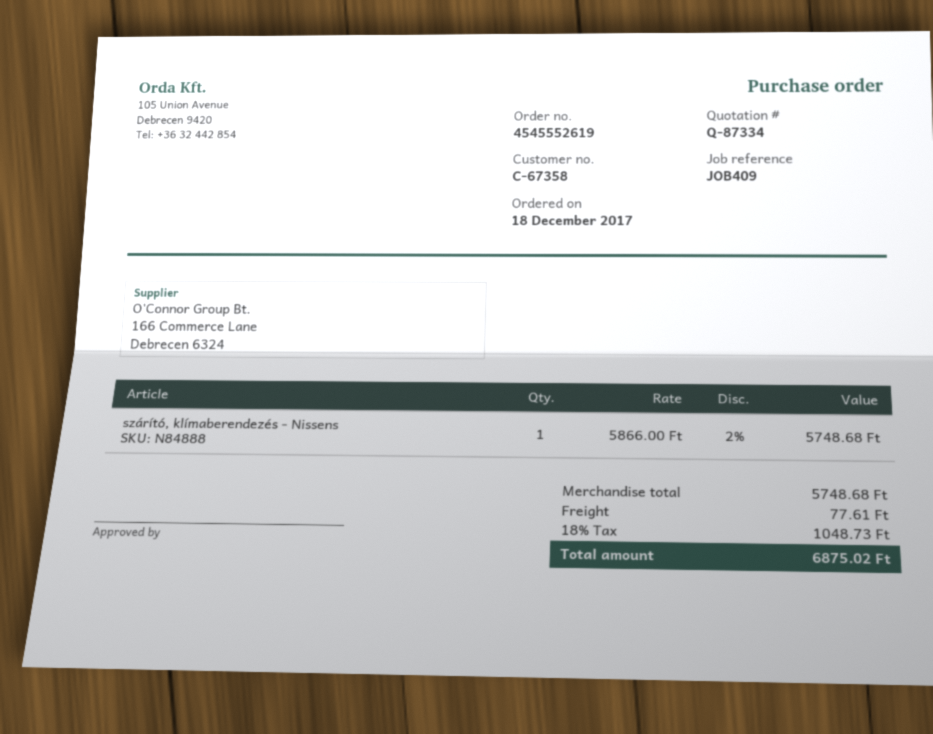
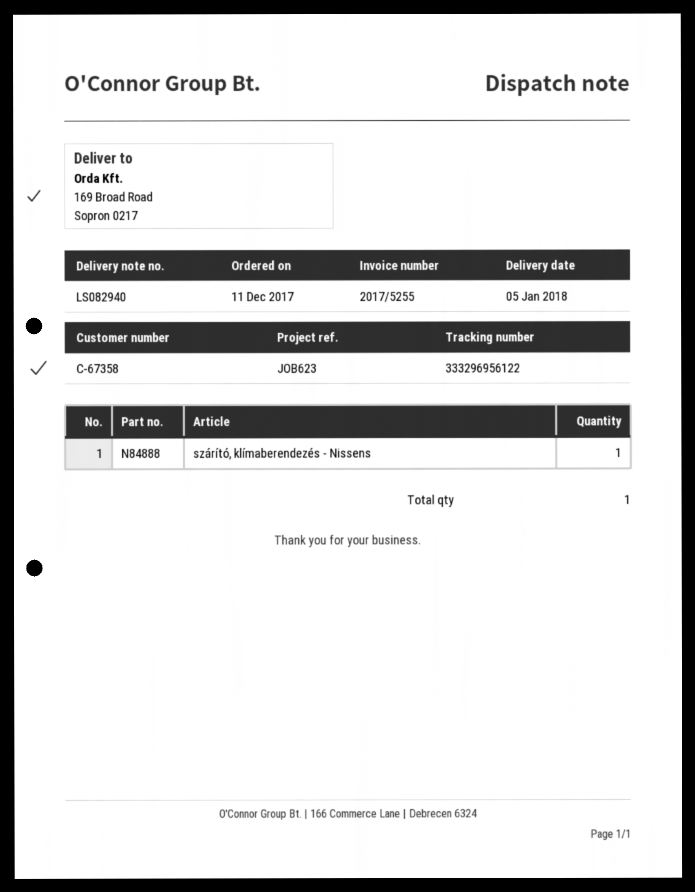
order date: 2017-12-18 -> 2017-12-11
reference: JOB409 -> JOB623

